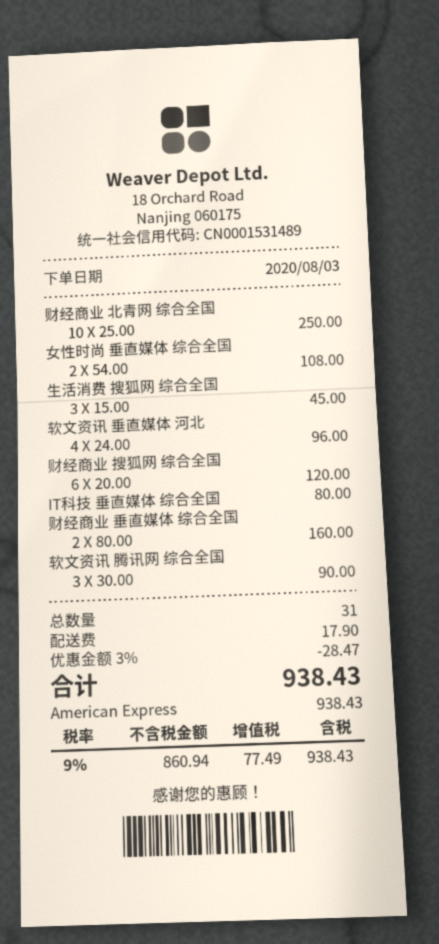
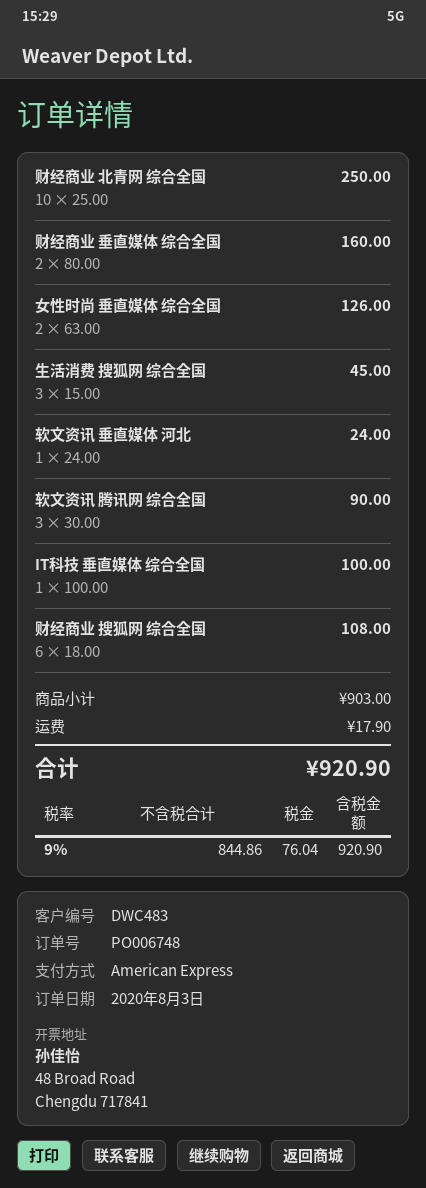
女性时尚 垂直媒体 综合全国: 2 x 54.00 = 108.00 -> 2 x 63.00 = 126.00
软文资讯 垂直媒体 河北: 4 x 24.00 = 96.00 -> 1 x 24.00 = 24.00
财经商业 搜狐网 综合全国: 6 x 20.00 = 120.00 -> 6 x 18.00 = 108.00
IT科技 垂直媒体 综合全国: 1 x 80.00 = 80.00 -> 1 x 100.00 = 100.00
discount: 3% = 28.47 -> none
net: 860.94 -> 844.86
tax: 9% = 77.49 -> 9% = 76.04
total: 938.43 -> 920.90

